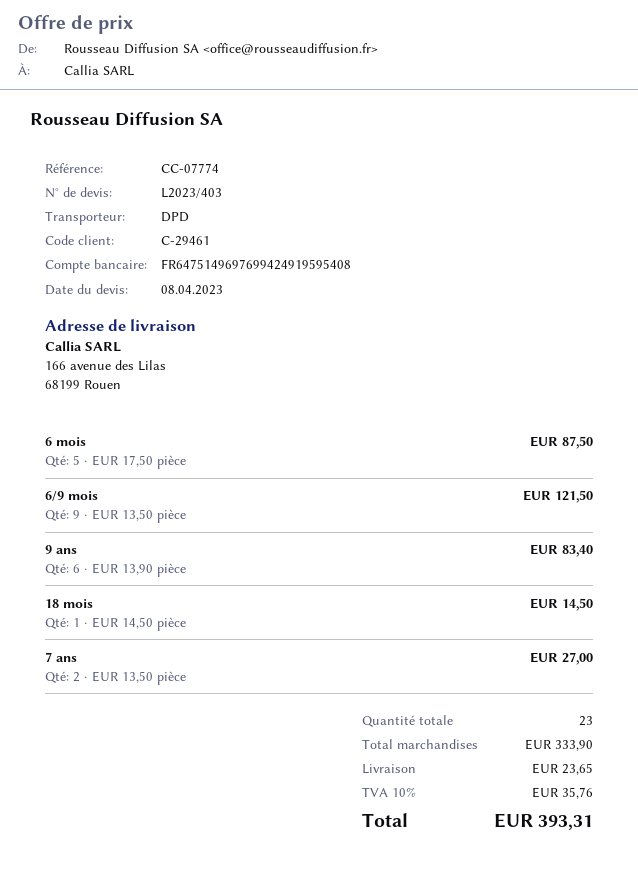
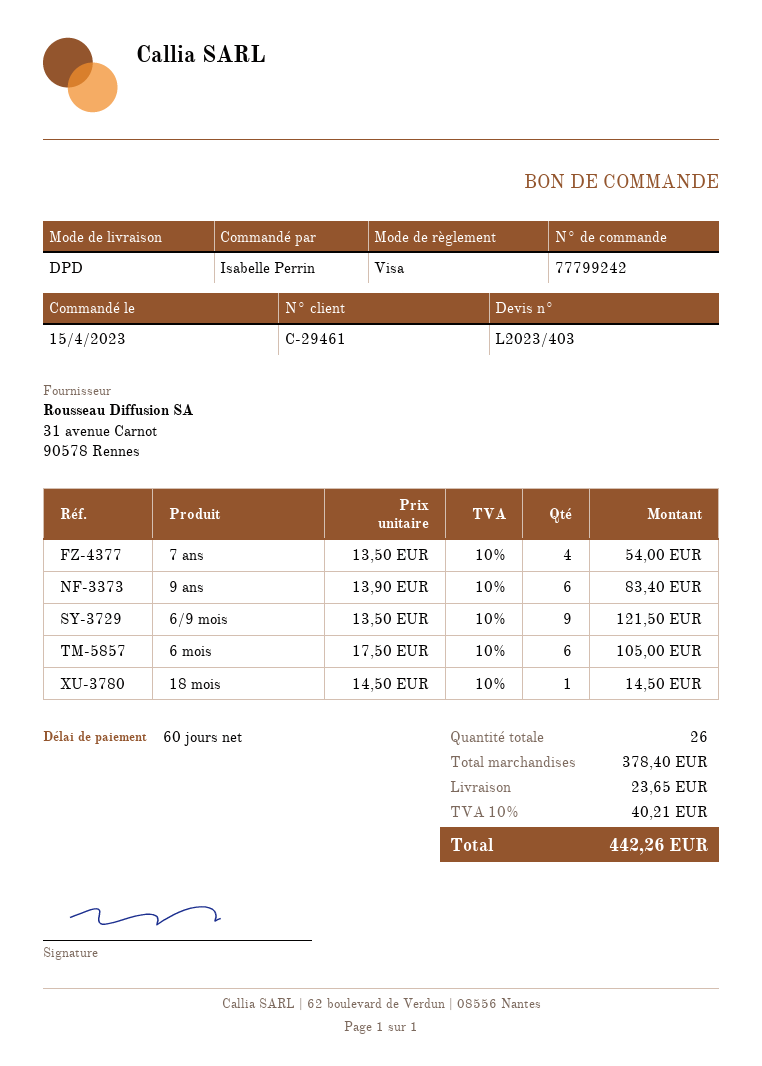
6 mois: 5 x 17.50 = 87.50 -> 6 x 17.50 = 105.00
7 ans: 2 x 13.50 = 27.00 -> 4 x 13.50 = 54.00
total quantity: 23 -> 26
subtotal: 333.90 -> 378.40
tax: 10% = 35.76 -> 10% = 40.21
total: 393.31 -> 442.26

